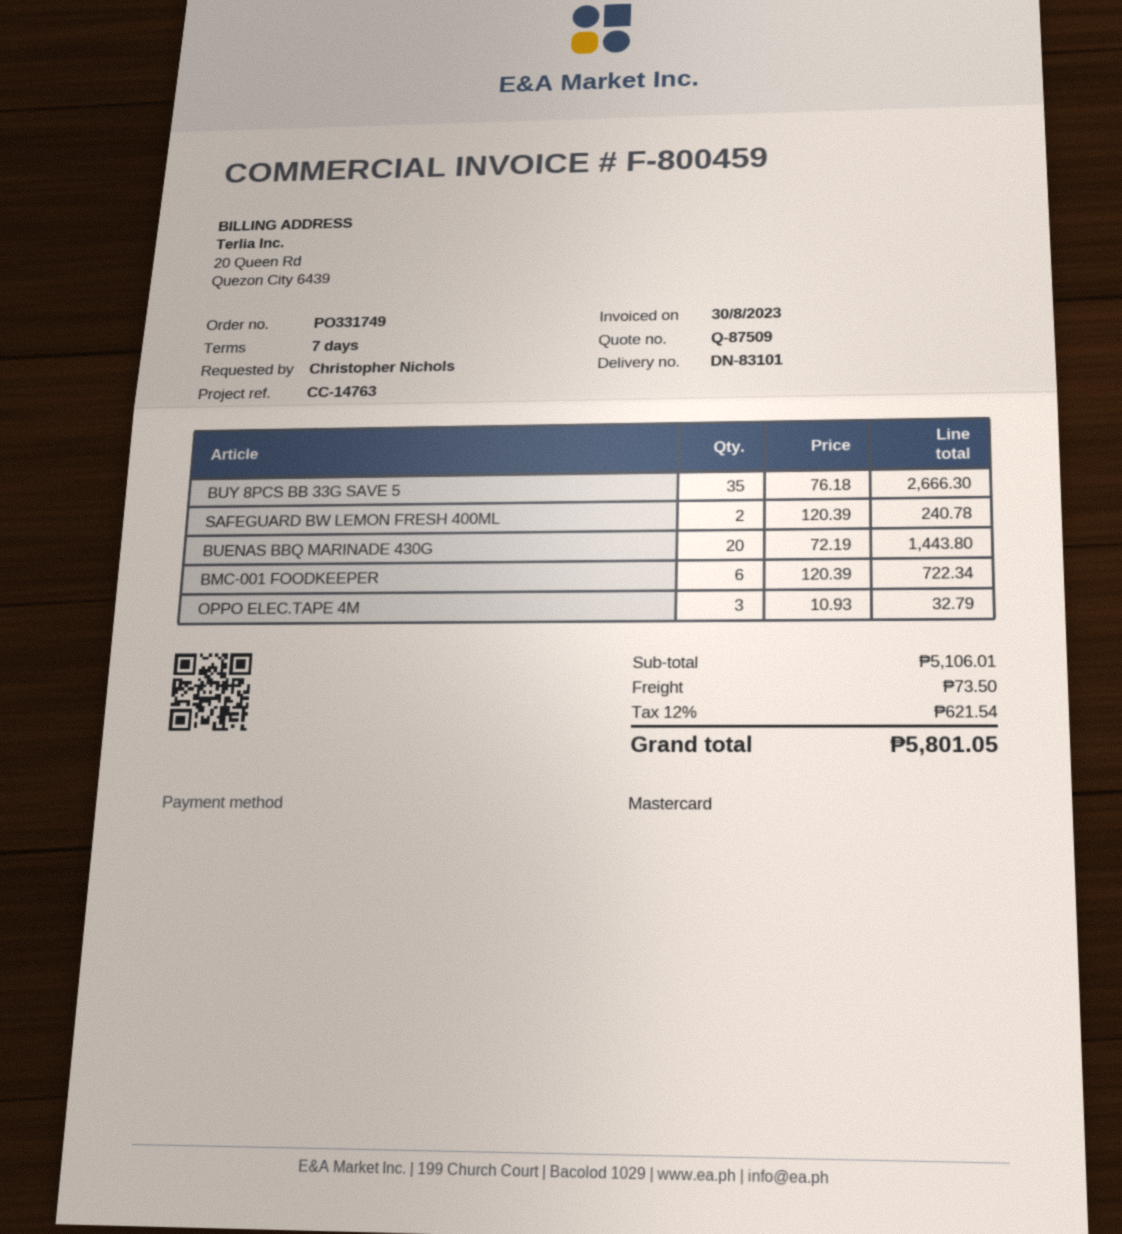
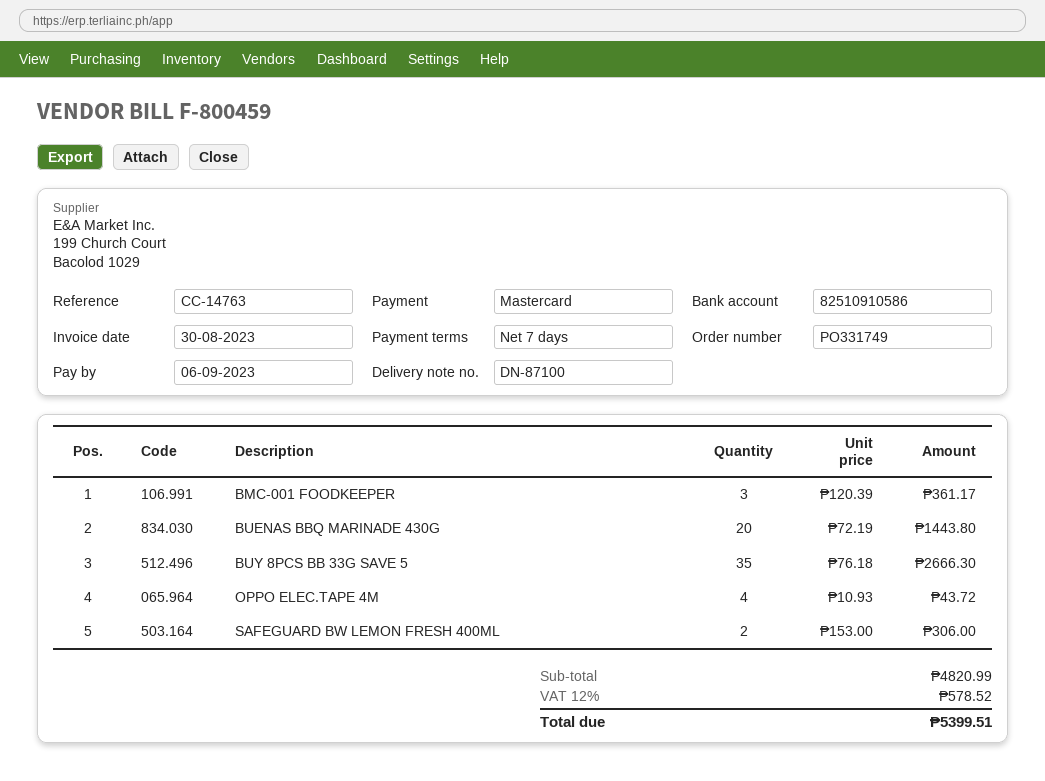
delivery note number: DN-83101 -> DN-87100
SAFEGUARD BW LEMON FRESH 400ML: 2 x 120.39 = 240.78 -> 2 x 153.00 = 306.00
BMC-001 FOODKEEPER: 6 x 120.39 = 722.34 -> 3 x 120.39 = 361.17
OPPO ELEC.TAPE 4M: 3 x 10.93 = 32.79 -> 4 x 10.93 = 43.72
subtotal: 5106.01 -> 4820.99
shipping: 73.50 -> none
tax: 12% = 621.54 -> 12% = 578.52
total: 5801.05 -> 5399.51

